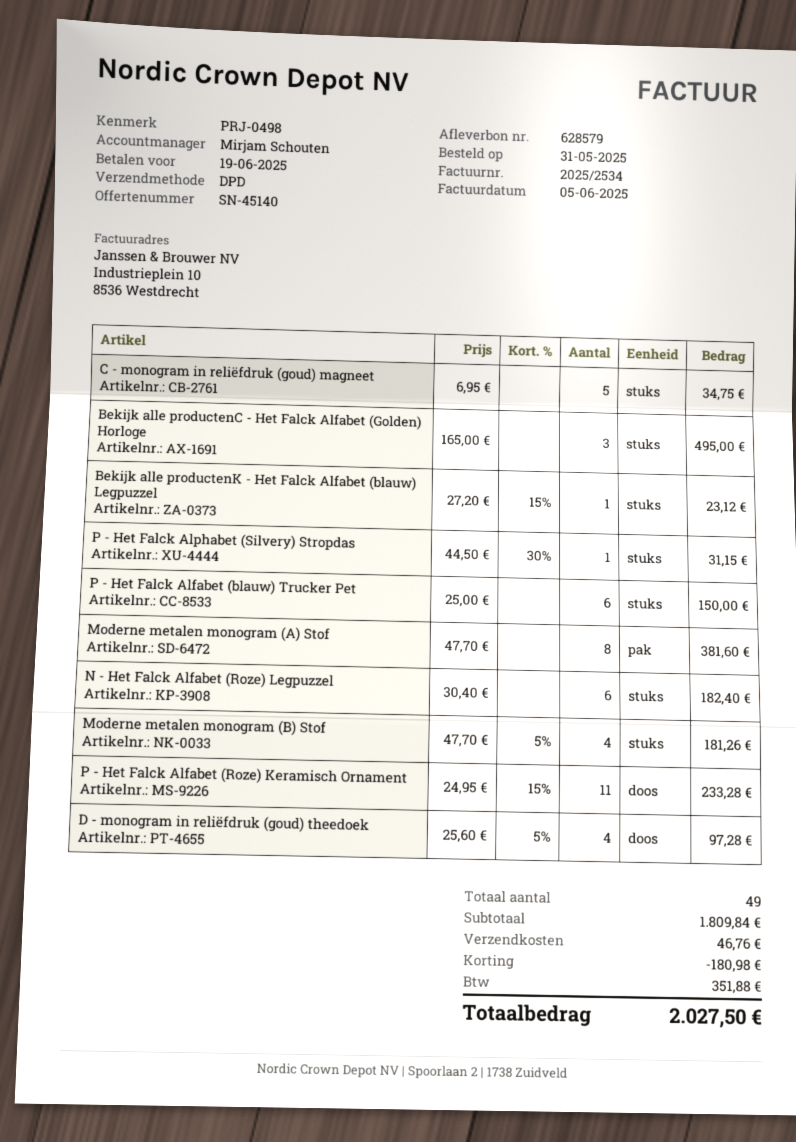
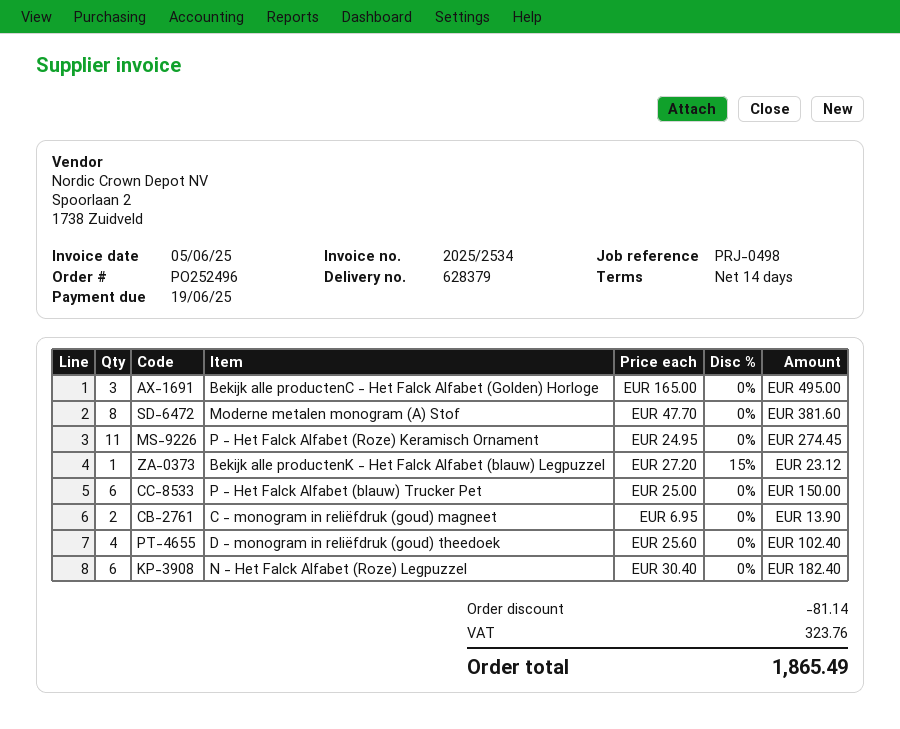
delivery note number: 628579 -> 628379
C - monogram in reliëfdruk (goud) magneet: 5 x 6.95 = 34.75 -> 2 x 6.95 = 13.90
P - Het Falck Alphabet (Silvery) Stropdas: 1 x 44.50 - 30% = 31.15 -> none
Moderne metalen monogram (B) Stof: 4 x 47.70 - 5% = 181.26 -> none
P - Het Falck Alfabet (Roze) Keramisch Ornament: 11 x 24.95 - 15% = 233.28 -> 11 x 24.95 = 274.45
D - monogram in reliëfdruk (goud) theedoek: 4 x 25.60 - 5% = 97.28 -> 4 x 25.60 = 102.40
discount: 180.98 -> 81.14
shipping: 46.76 -> none
tax: 351.88 -> 323.76
total: 2027.50 -> 1865.49

